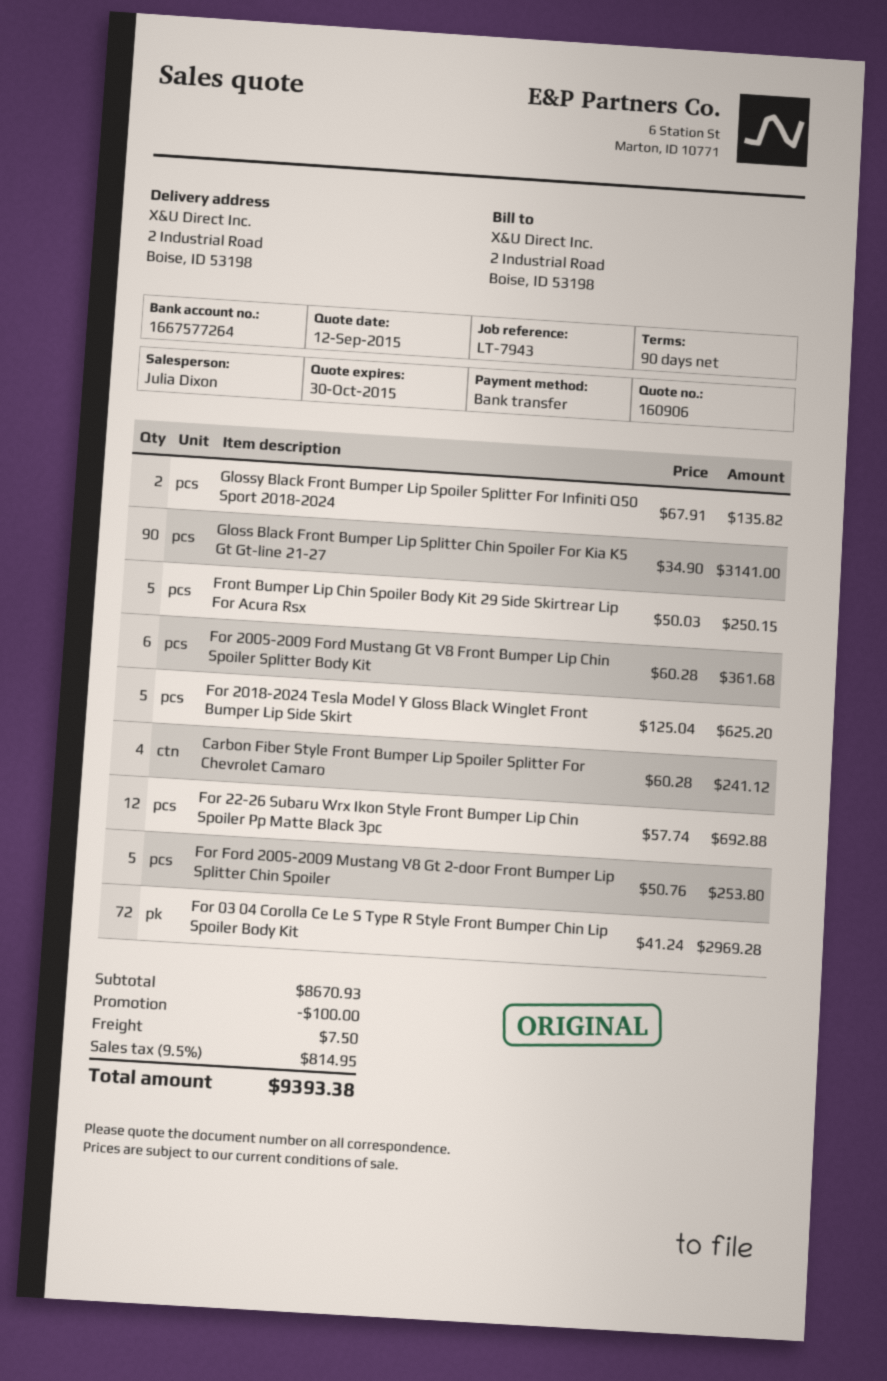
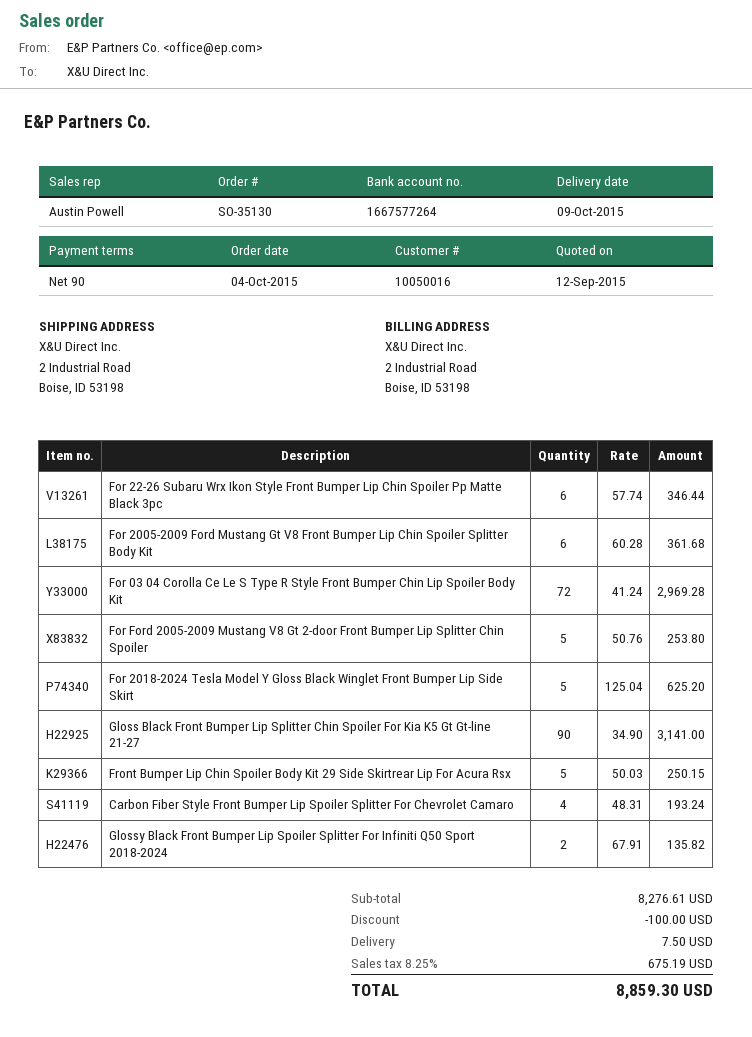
sales rep: Julia Dixon -> Austin Powell
Carbon Fiber Style Front Bumper Lip Spoiler Splitter For Chevrolet Camaro: 4 x 60.28 = 241.12 -> 4 x 48.31 = 193.24
For 22-26 Subaru Wrx Ikon Style Front Bumper Lip Chin Spoiler Pp Matte Black 3pc: 12 x 57.74 = 692.88 -> 6 x 57.74 = 346.44
subtotal: 8670.93 -> 8276.61
tax: 9.5% = 814.95 -> 8.25% = 675.19
total: 9393.38 -> 8859.30

